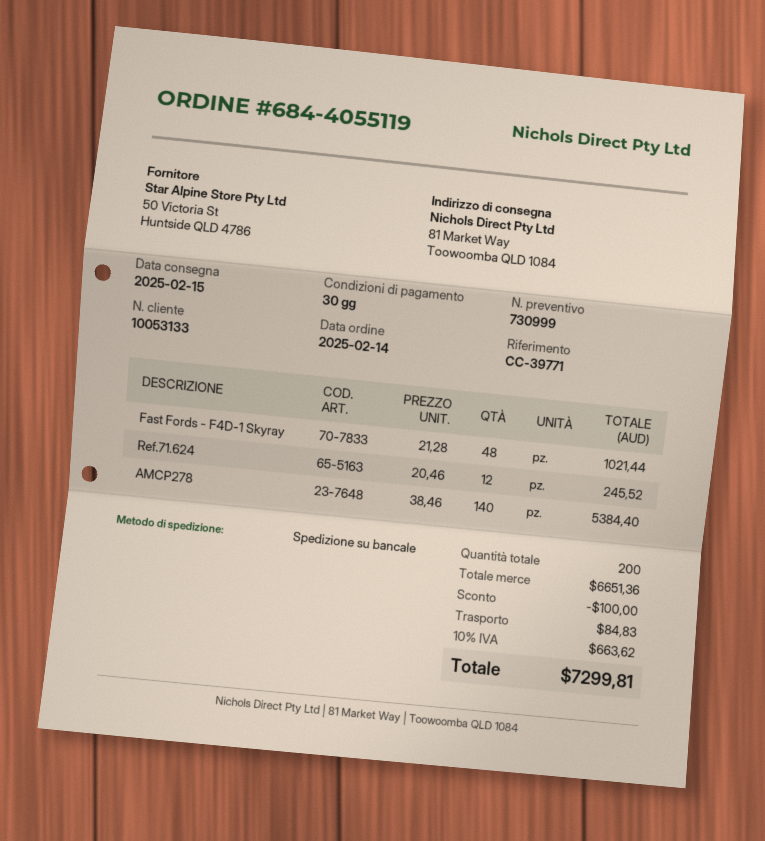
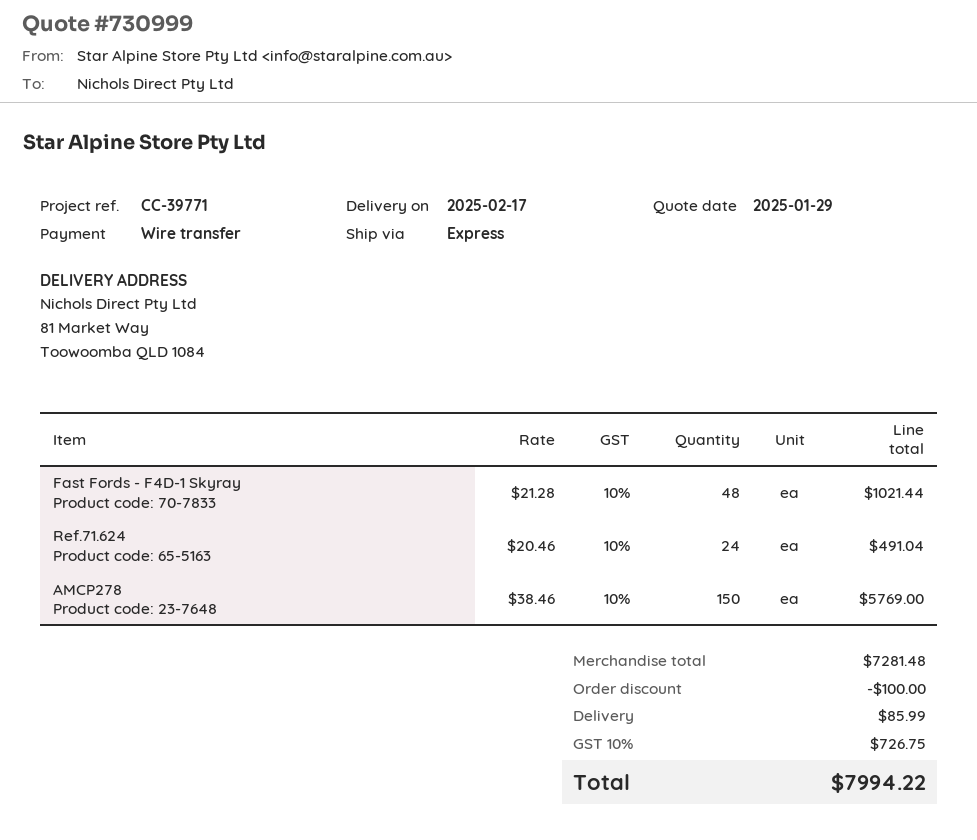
delivery date: 2025-02-15 -> 2025-02-17
shipping method: pallet freight -> express
Ref.71.624: 12 x 20.46 = 245.52 -> 24 x 20.46 = 491.04
AMCP278: 140 x 38.46 = 5384.40 -> 150 x 38.46 = 5769.00
subtotal: 6651.36 -> 7281.48
shipping: 84.83 -> 85.99
tax: 10% = 663.62 -> 10% = 726.75
total: 7299.81 -> 7994.22

